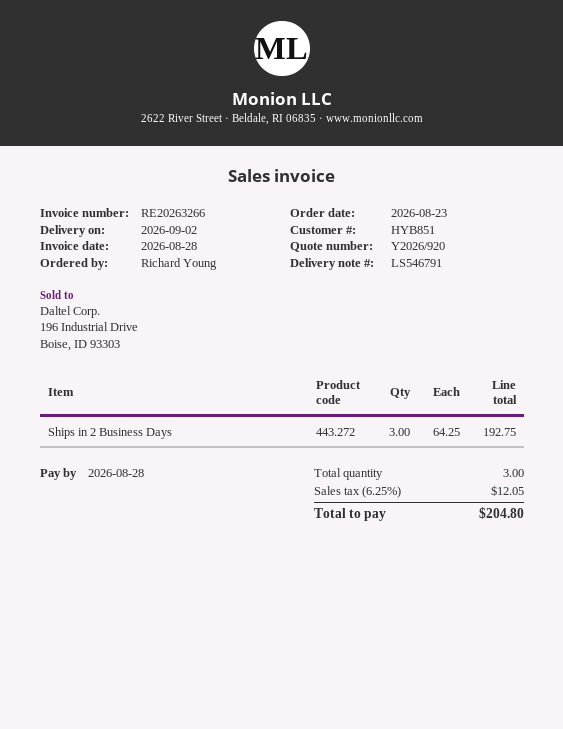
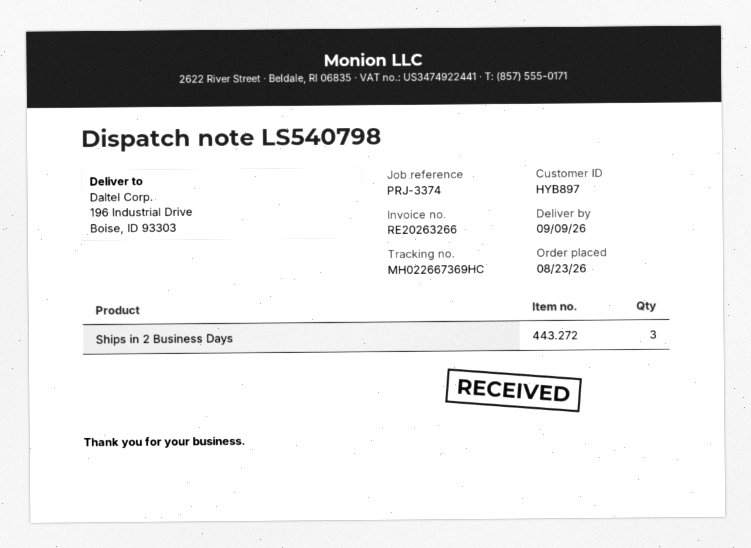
delivery note number: LS546791 -> LS540798
delivery date: 2026-09-02 -> 2026-09-09
customer number: HYB851 -> HYB897

